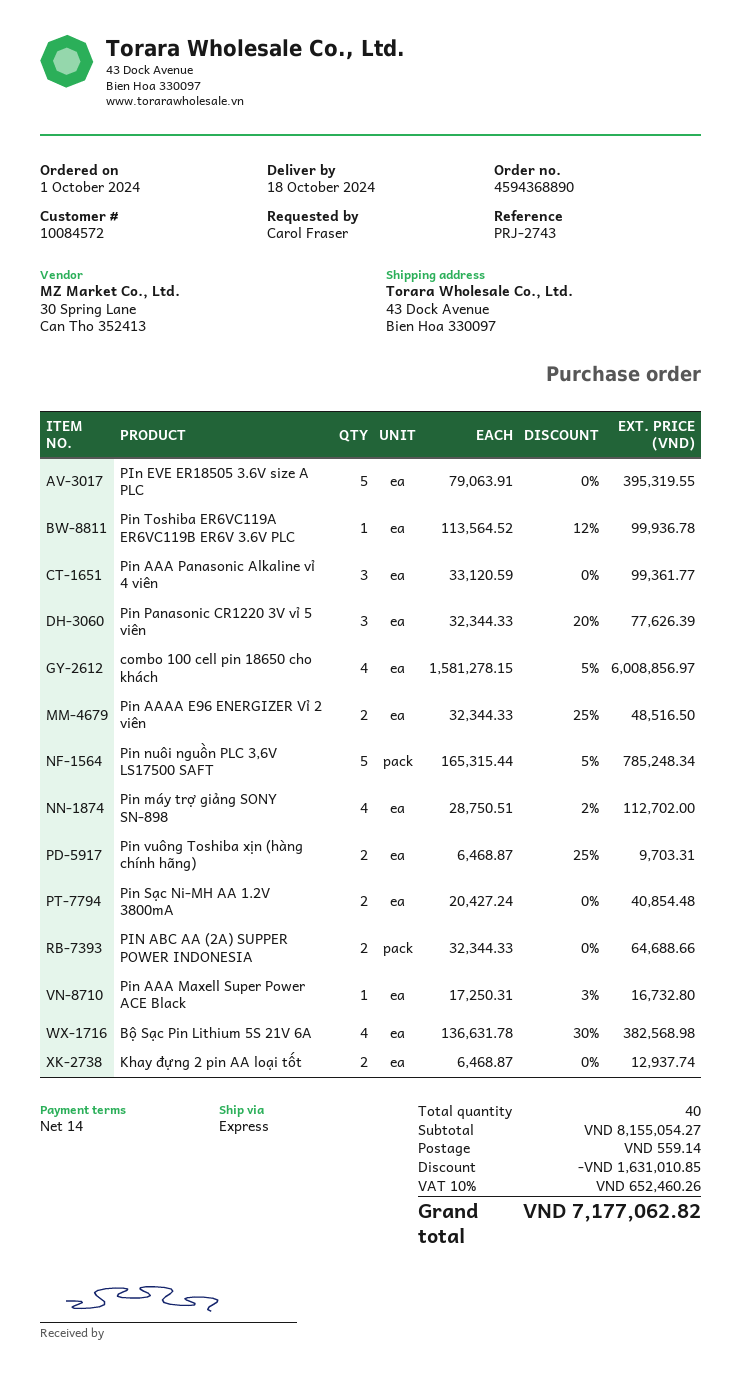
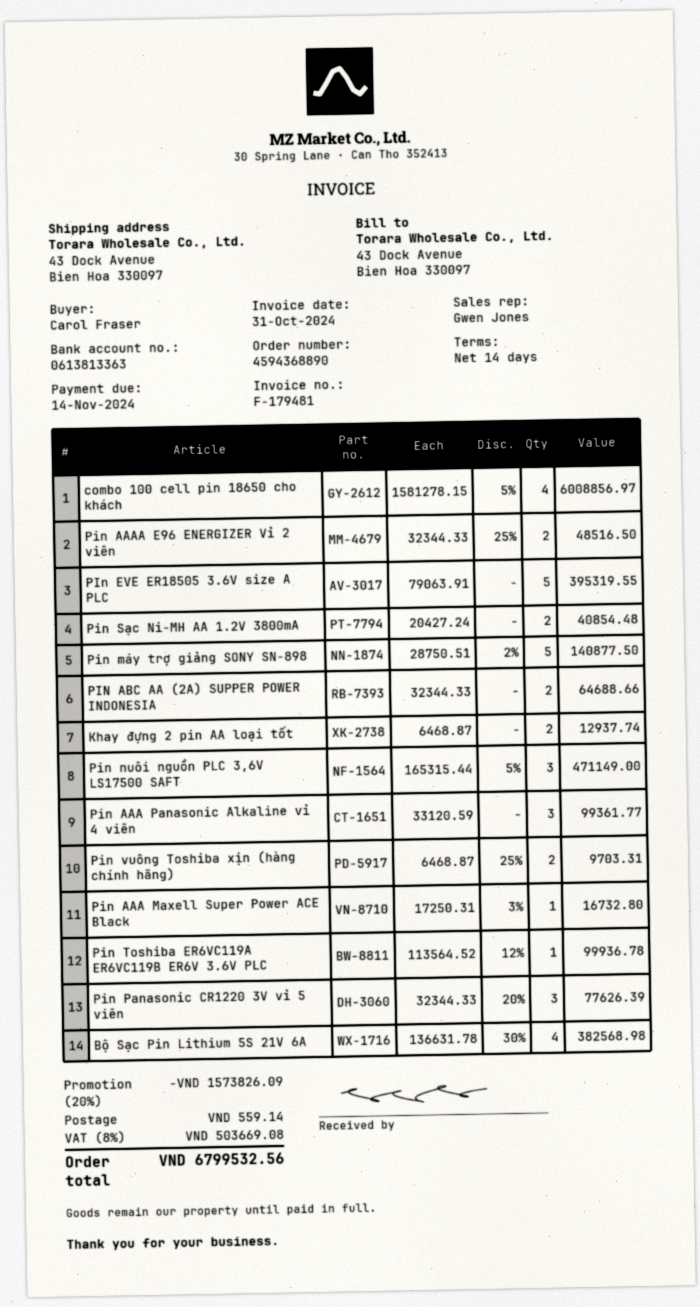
Pin nuôi nguồn PLC 3,6V LS17500 SAFT: 5 x 165315.44 - 5% = 785248.34 -> 3 x 165315.44 - 5% = 471149.00
Pin máy trợ giảng SONY SN-898: 4 x 28750.51 - 2% = 112702.00 -> 5 x 28750.51 - 2% = 140877.50
discount: 1631010.85 -> 1573826.09
tax: 10% = 652460.26 -> 8% = 503669.08
total: 7177062.82 -> 6799532.56

